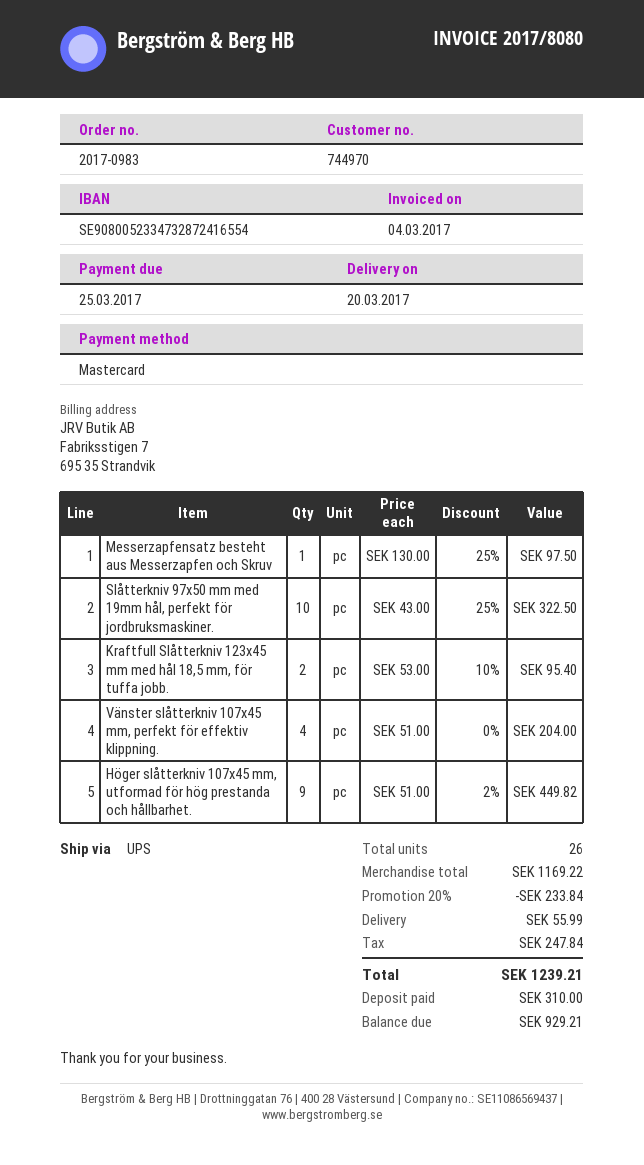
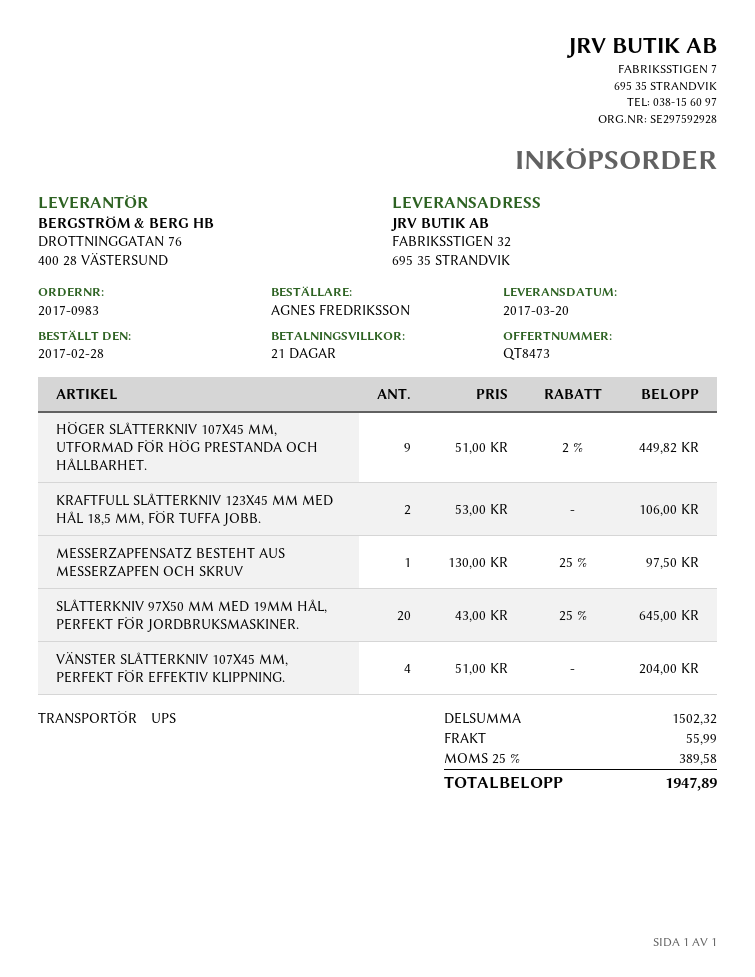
Slåtterkniv 97x50 mm med 19mm hål, perfekt för jordbruksmaskiner.: 10 x 43.00 - 25% = 322.50 -> 20 x 43.00 - 25% = 645.00
Kraftfull Slåtterkniv 123x45 mm med hål 18,5 mm, för tuffa jobb.: 2 x 53.00 - 10% = 95.40 -> 2 x 53.00 = 106.00
subtotal: 1169.22 -> 1502.32
discount: 20% = 233.84 -> none
tax: 247.84 -> 389.58
total: 1239.21 -> 1947.89

